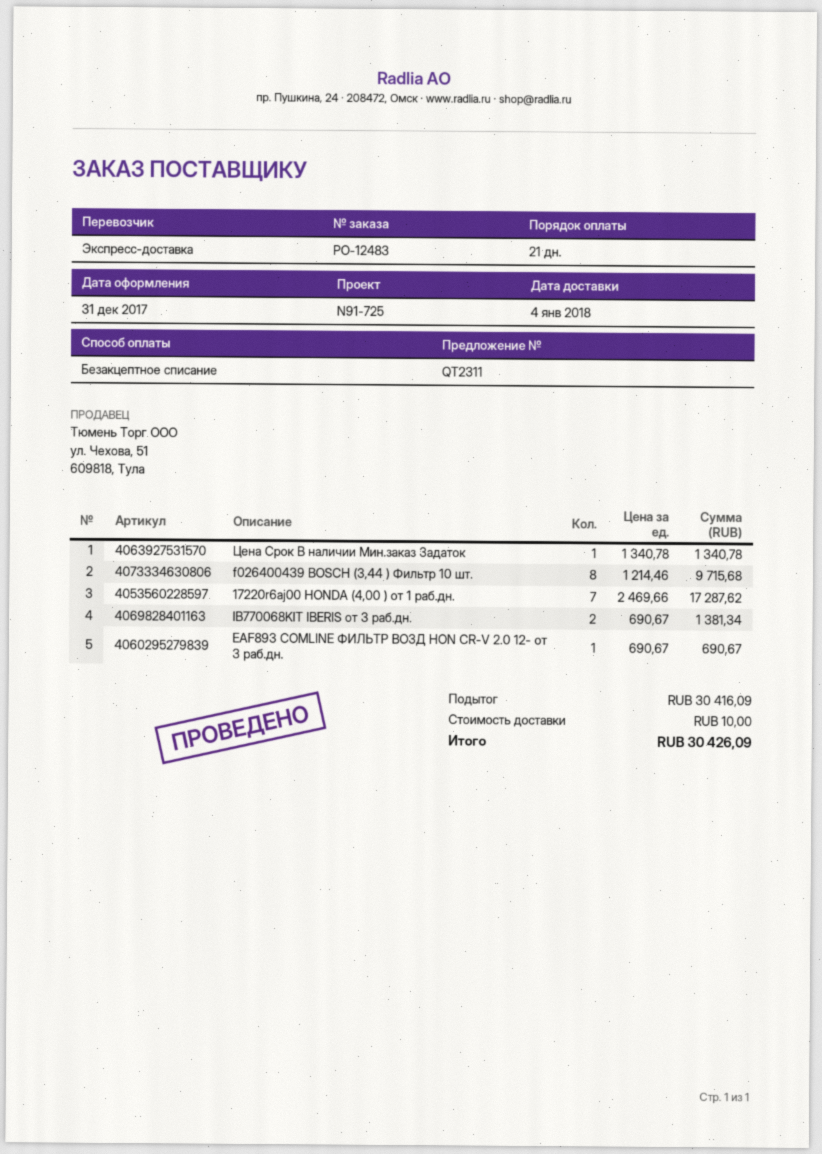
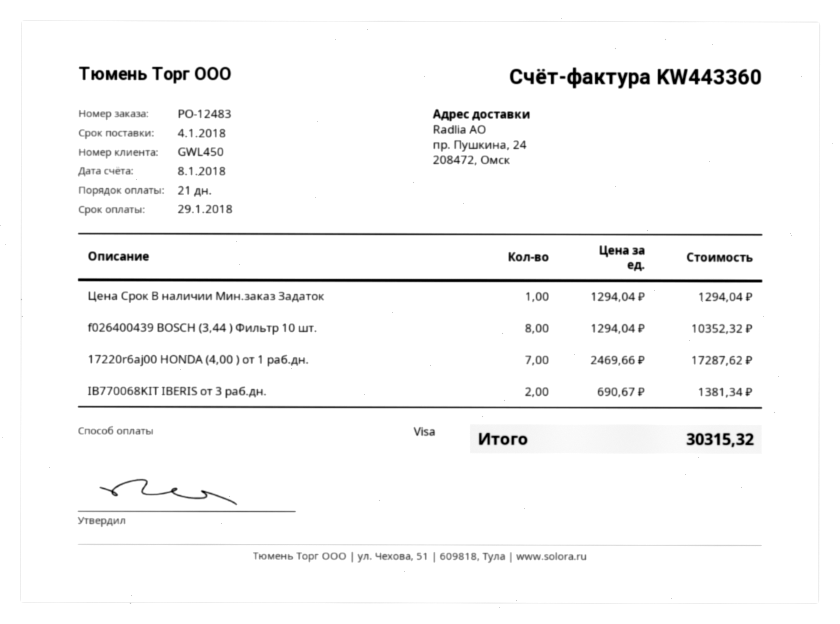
payment method: direct debit -> Visa
Цена Срок В наличии Мин.заказ Задаток: 1 x 1340.78 = 1340.78 -> 1 x 1294.04 = 1294.04
f026400439 BOSCH (3,44 ) Фильтр 10 шт.: 8 x 1214.46 = 9715.68 -> 8 x 1294.04 = 10352.32
EAF893 COMLINE ФИЛЬТР ВОЗД HON CR-V 2.0 12- от 3 раб.дн.: 1 x 690.67 = 690.67 -> none
shipping: 10.00 -> none
total: 30426.09 -> 30315.32

